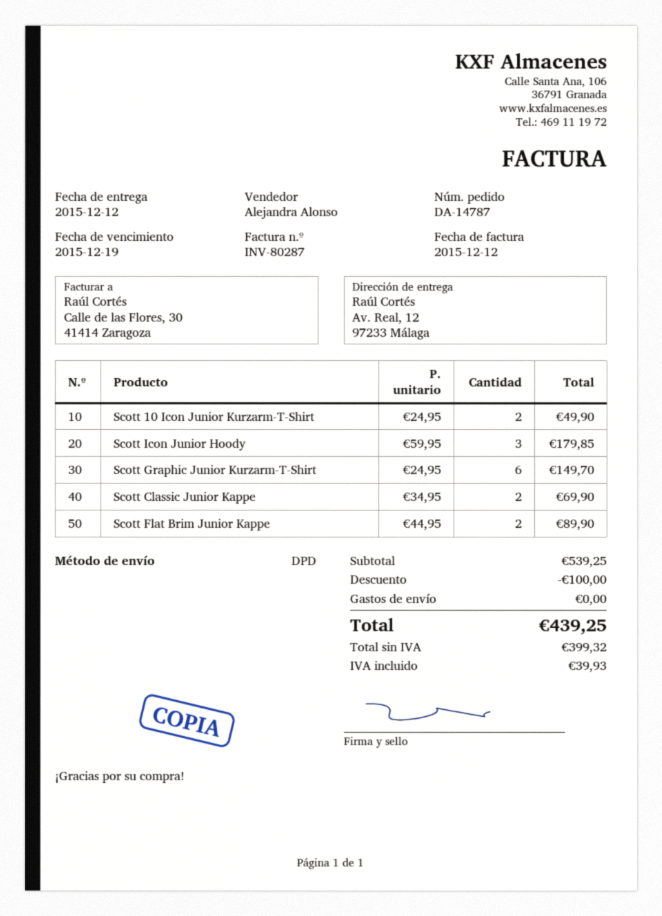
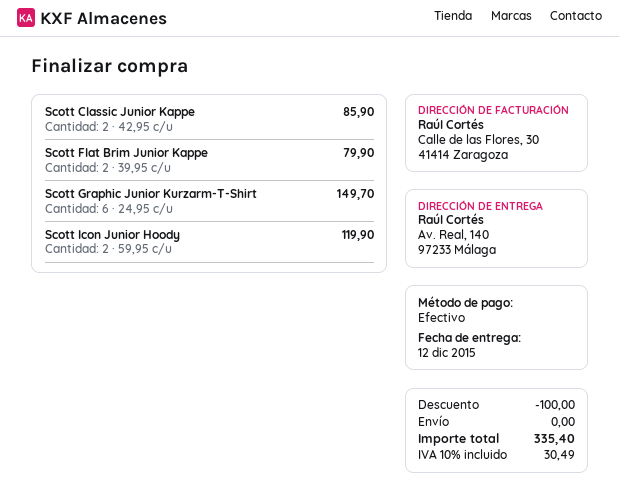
ship to: Av. Real, 12, 97233 Málaga -> Av. Real, 140, 97233 Málaga
Scott 10 Icon Junior Kurzarm-T-Shirt: 2 x 24.95 = 49.90 -> none
Scott Icon Junior Hoody: 3 x 59.95 = 179.85 -> 2 x 59.95 = 119.90
Scott Classic Junior Kappe: 2 x 34.95 = 69.90 -> 2 x 42.95 = 85.90
Scott Flat Brim Junior Kappe: 2 x 44.95 = 89.90 -> 2 x 39.95 = 79.90
tax: 39.93 -> 30.49
total: 439.25 -> 335.40

